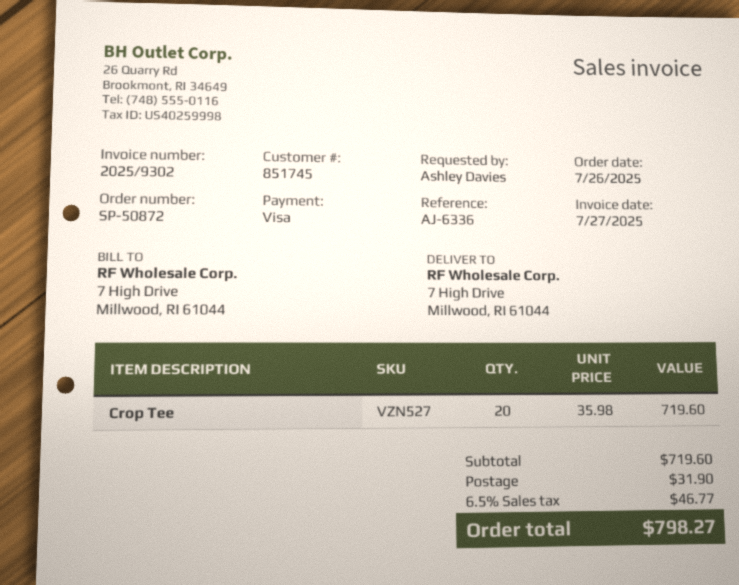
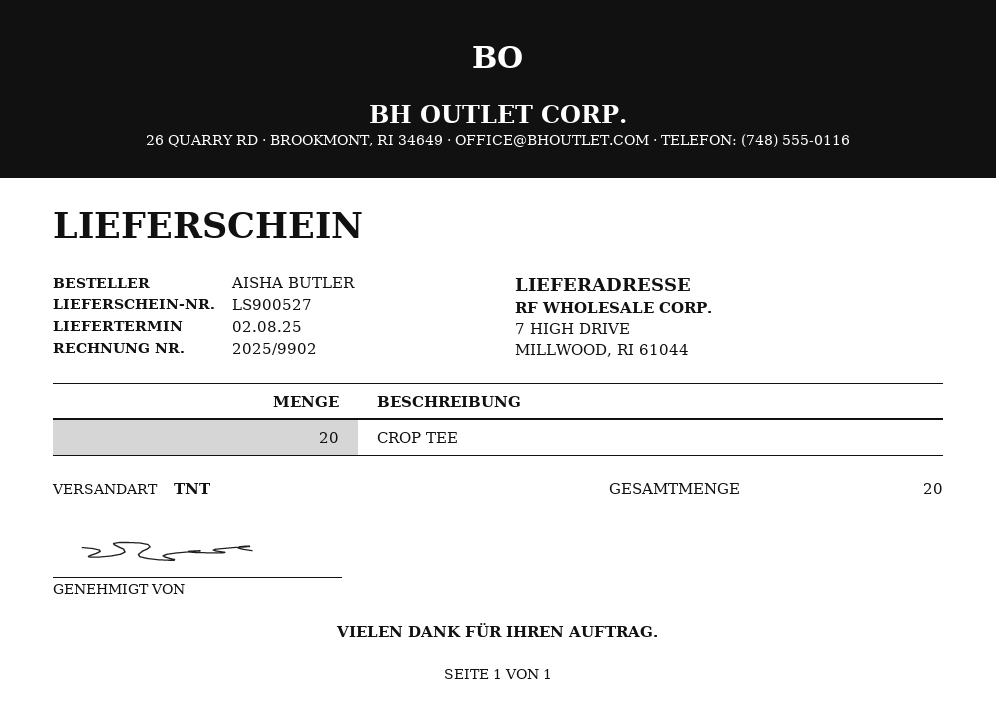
invoice number: 2025/9302 -> 2025/9902
ordered by: Ashley Davies -> AISHA BUTLER

